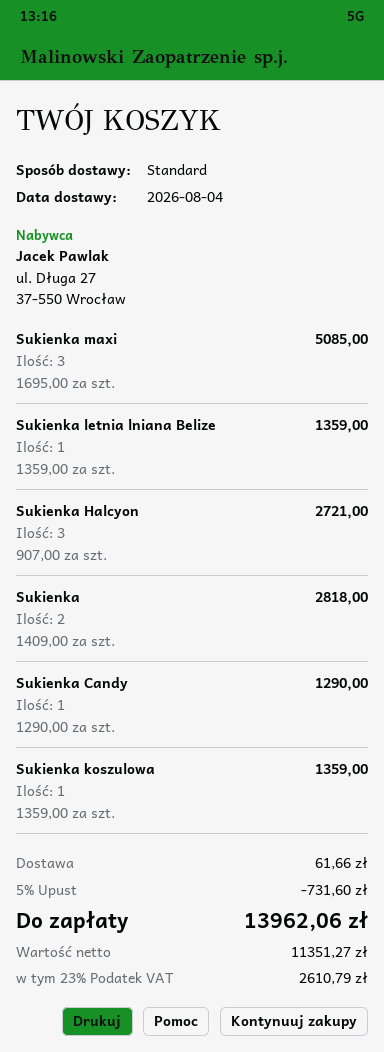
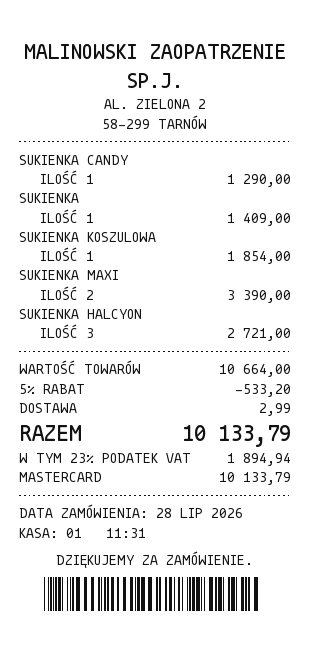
Sukienka maxi: 3 for 5085.00 -> 2 for 3390.00
Sukienka letnia lniana Belize: 1 for 1359.00 -> none
Sukienka: 2 for 2818.00 -> 1 for 1409.00
Sukienka koszulowa: 1 for 1359.00 -> 1 for 1854.00
discount: 5% = 731.60 -> 5% = 533.20
shipping: 61.66 -> 2.99
tax: 23% = 2610.79 -> 23% = 1894.94
total: 13962.06 -> 10133.79

